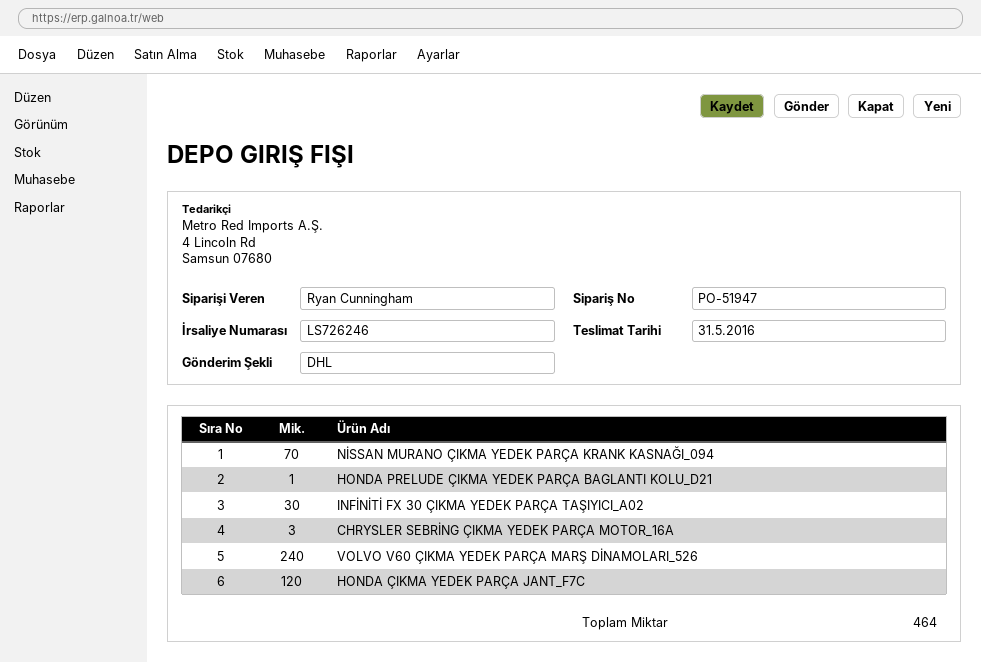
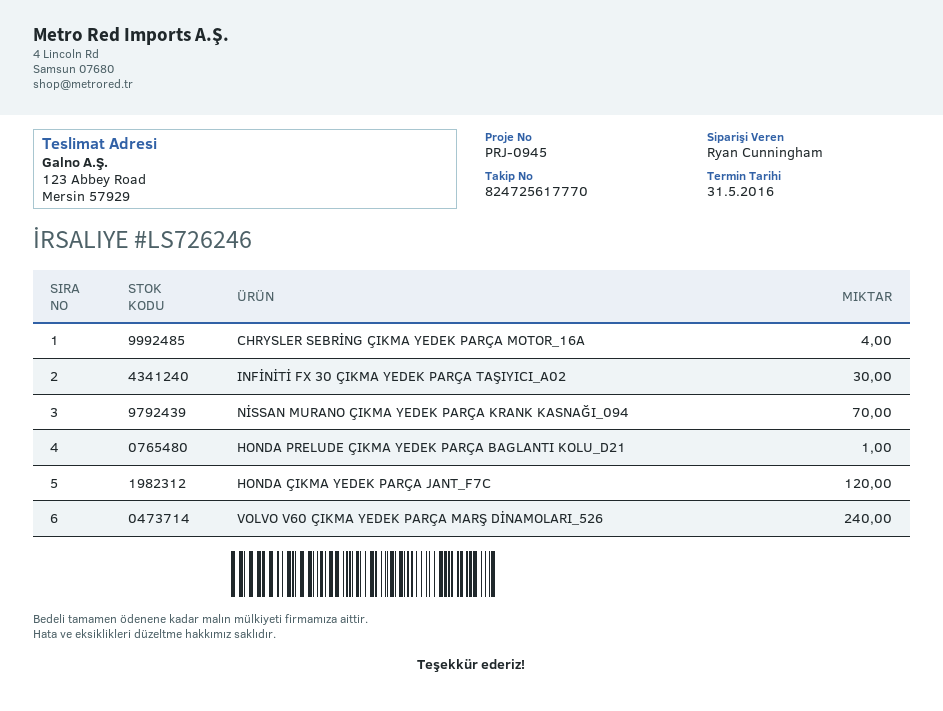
CHRYSLER SEBRİNG ÇIKMA YEDEK PARÇA MOTOR_16A: 3 -> 4

